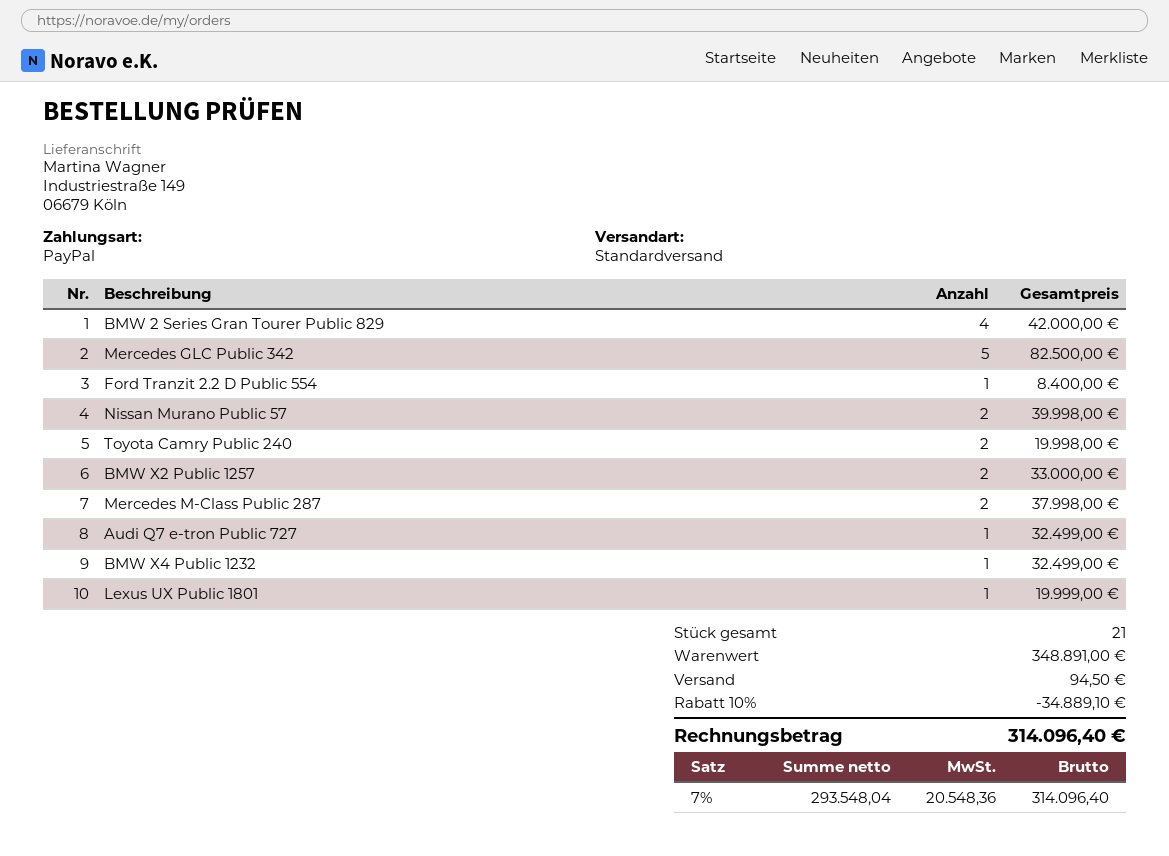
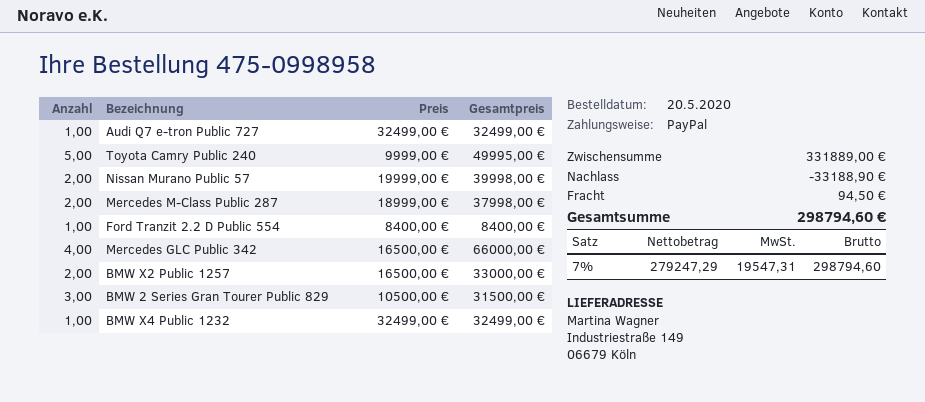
BMW 2 Series Gran Tourer Public 829: 4 for 42000.00 -> 3 for 31500.00
Mercedes GLC Public 342: 5 for 82500.00 -> 4 for 66000.00
Toyota Camry Public 240: 2 for 19998.00 -> 5 for 49995.00
Lexus UX Public 1801: 1 for 19999.00 -> none
subtotal: 348891.00 -> 331889.00
discount: 34889.10 -> 33188.90
net: 293548.04 -> 279247.29
tax: 7% = 20548.36 -> 7% = 19547.31
total: 314096.40 -> 298794.60

